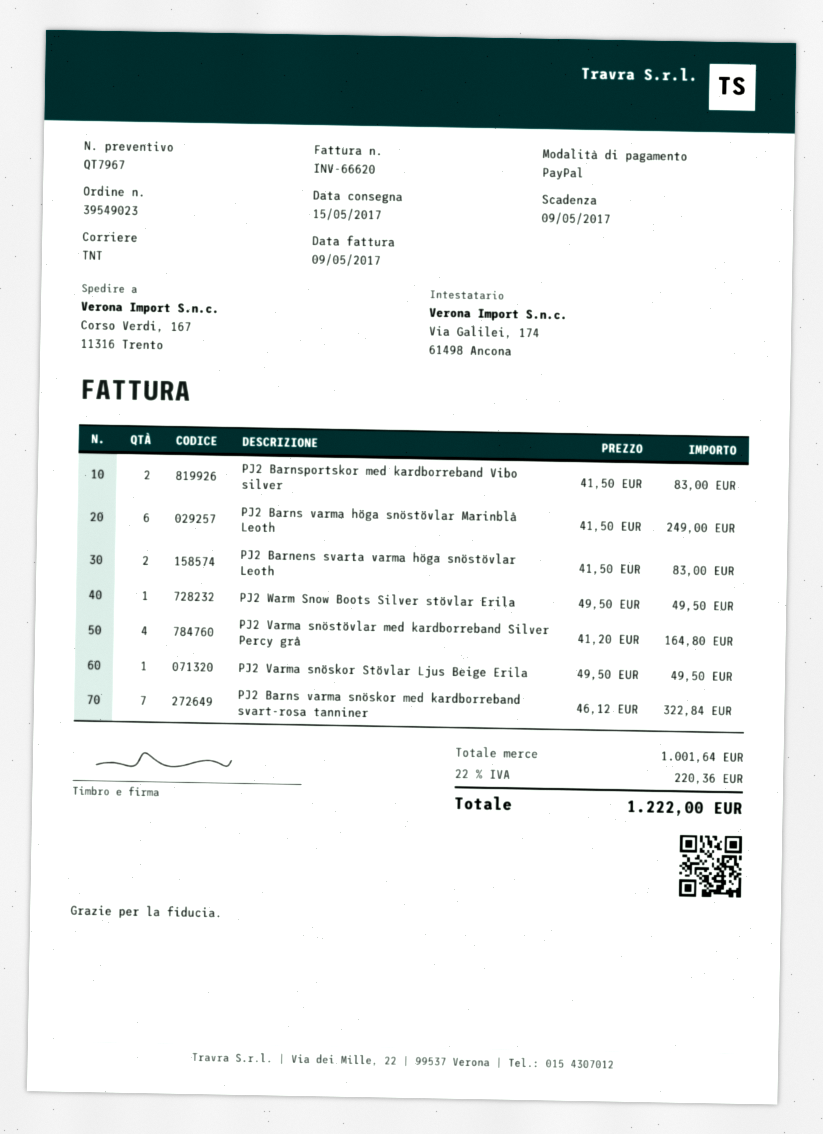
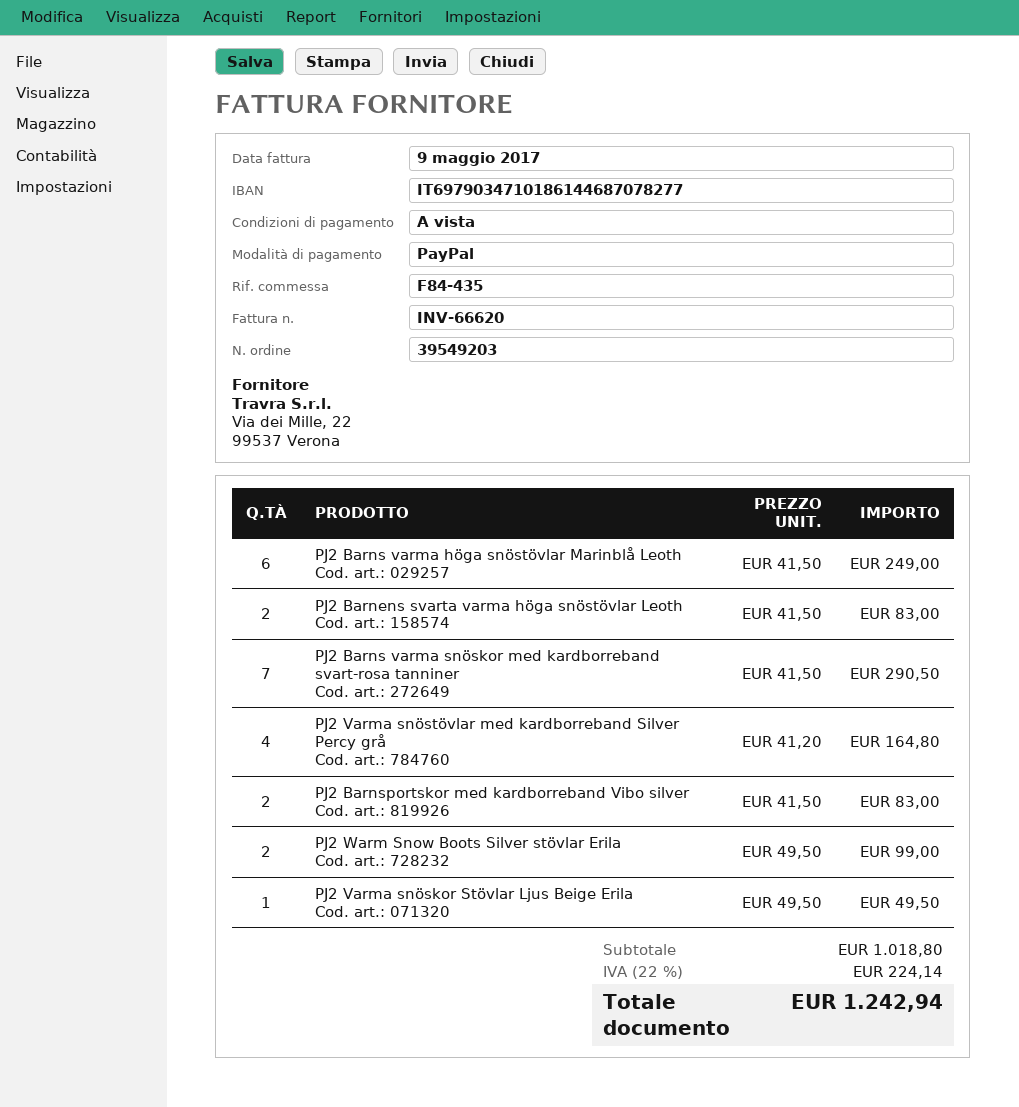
order number: 39549023 -> 39549203
PJ2 Warm Snow Boots Silver stövlar Erila: 1 x 49.50 = 49.50 -> 2 x 49.50 = 99.00
PJ2 Barns varma snöskor med kardborreband svart-rosa tanniner: 7 x 46.12 = 322.84 -> 7 x 41.50 = 290.50
subtotal: 1001.64 -> 1018.80
tax: 22% = 220.36 -> 22% = 224.14
total: 1222.00 -> 1242.94

